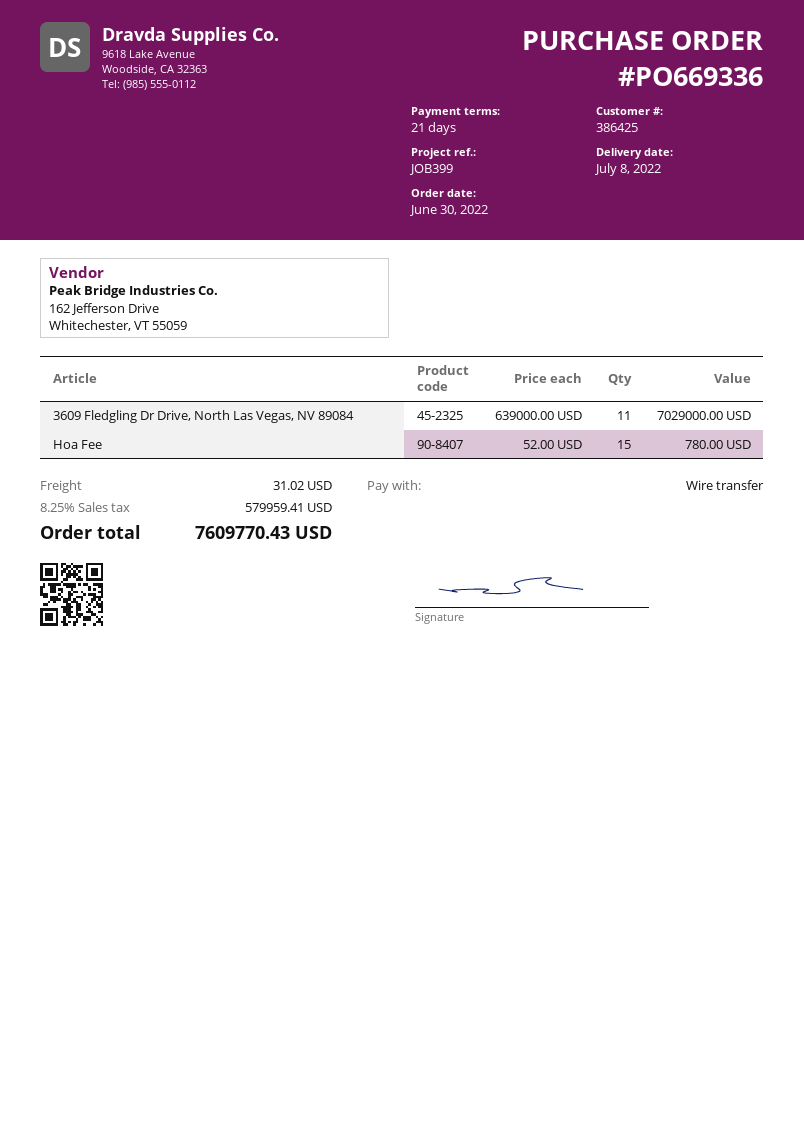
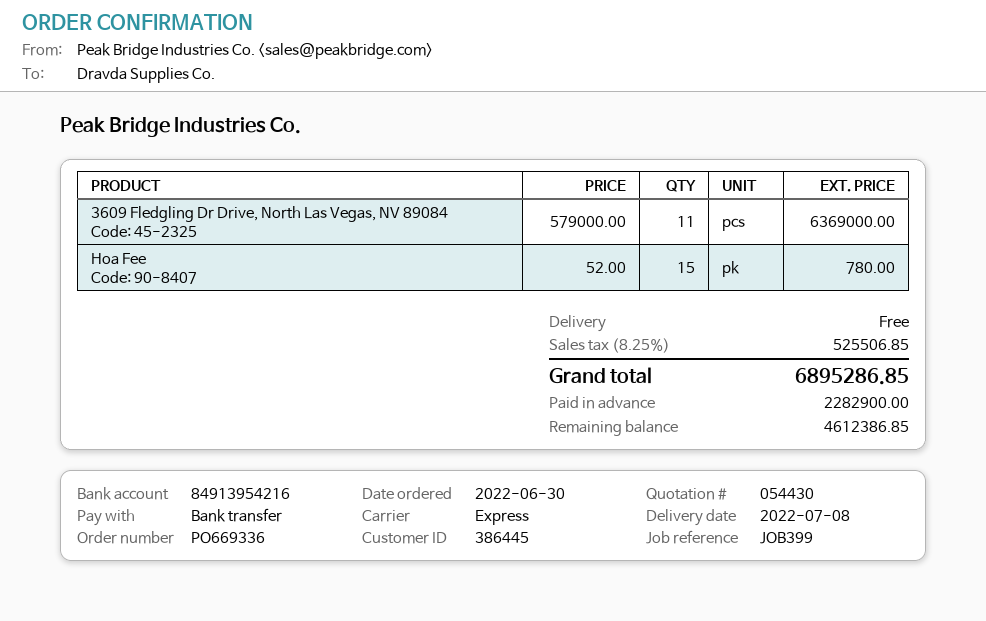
customer number: 386425 -> 386445
3609 Fledgling Dr Drive, North Las Vegas, NV 89084: 11 x 639000.00 = 7029000.00 -> 11 x 579000.00 = 6369000.00
shipping: 31.02 -> 0.00
tax: 8.25% = 579959.41 -> 8.25% = 525506.85
total: 7609770.43 -> 6895286.85

